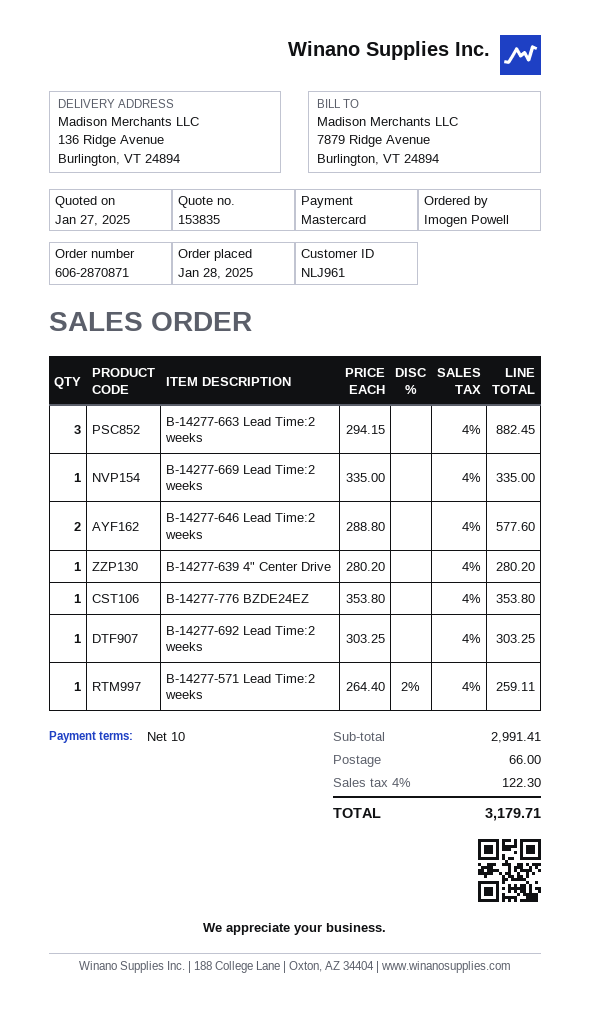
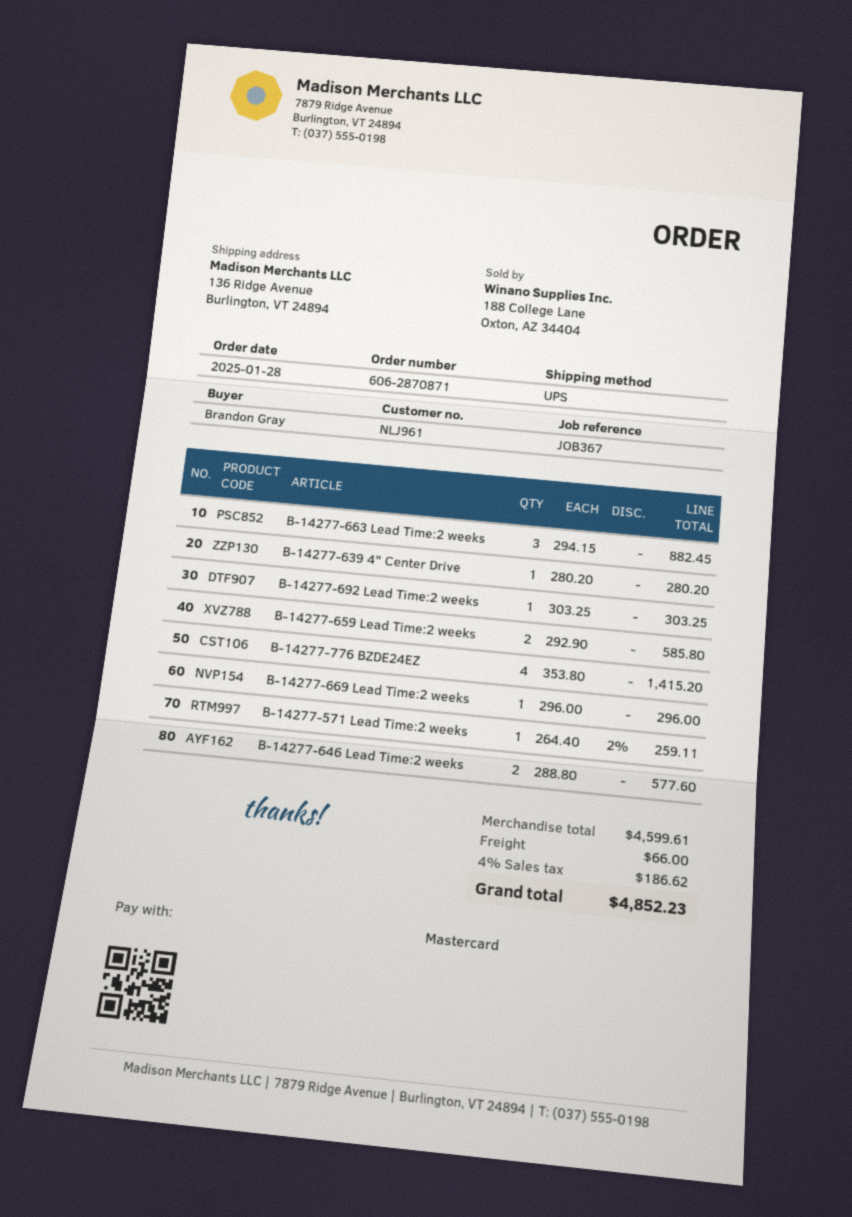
ordered by: Imogen Powell -> Brandon Gray
B-14277-669 Lead Time:2 weeks: 1 x 335.00 = 335.00 -> 1 x 296.00 = 296.00
B-14277-776 BZDE24EZ: 1 x 353.80 = 353.80 -> 4 x 353.80 = 1415.20
B-14277-659 Lead Time:2 weeks: none -> 2 x 292.90 = 585.80
subtotal: 2991.41 -> 4599.61
tax: 4% = 122.30 -> 4% = 186.62
total: 3179.71 -> 4852.23

